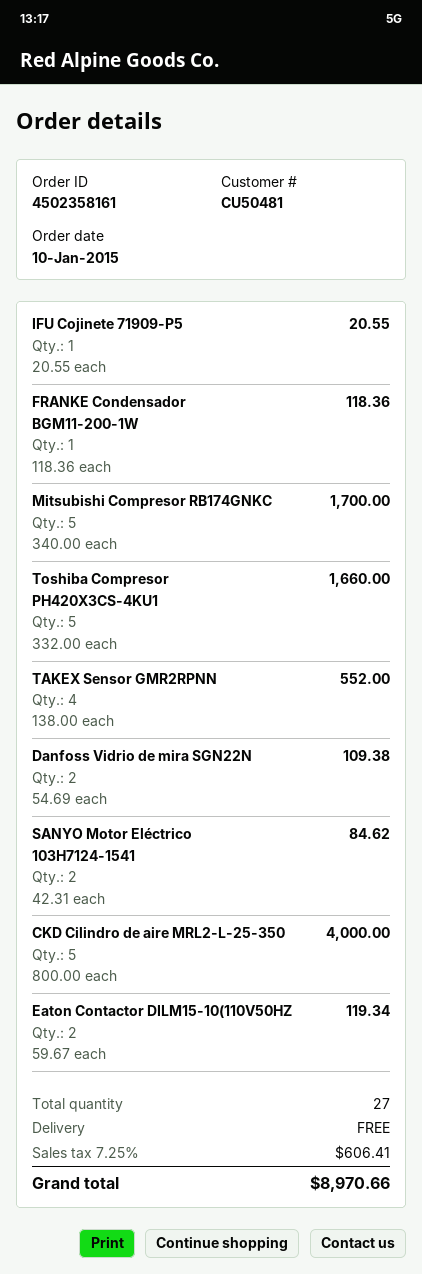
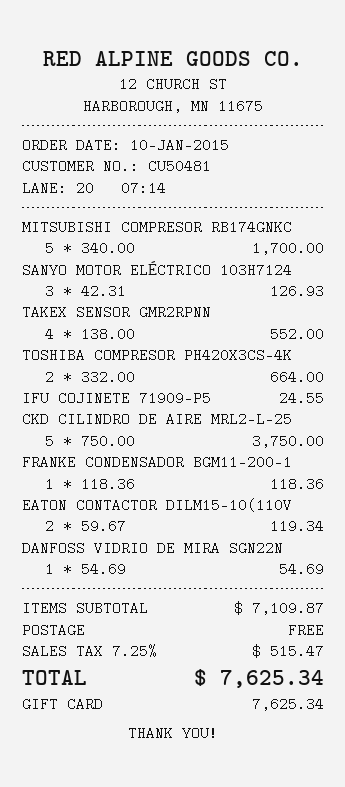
IFU Cojinete 71909-P5: 1 x 20.55 = 20.55 -> 1 x 24.55 = 24.55
Toshiba Compresor PH420X3CS-4KU1: 5 x 332.00 = 1660.00 -> 2 x 332.00 = 664.00
Danfoss Vidrio de mira SGN22N: 2 x 54.69 = 109.38 -> 1 x 54.69 = 54.69
SANYO Motor Eléctrico 103H7124-1541: 2 x 42.31 = 84.62 -> 3 x 42.31 = 126.93
CKD Cilindro de aire MRL2-L-25-350: 5 x 800.00 = 4000.00 -> 5 x 750.00 = 3750.00
tax: 7.25% = 606.41 -> 7.25% = 515.47
total: 8970.66 -> 7625.34

